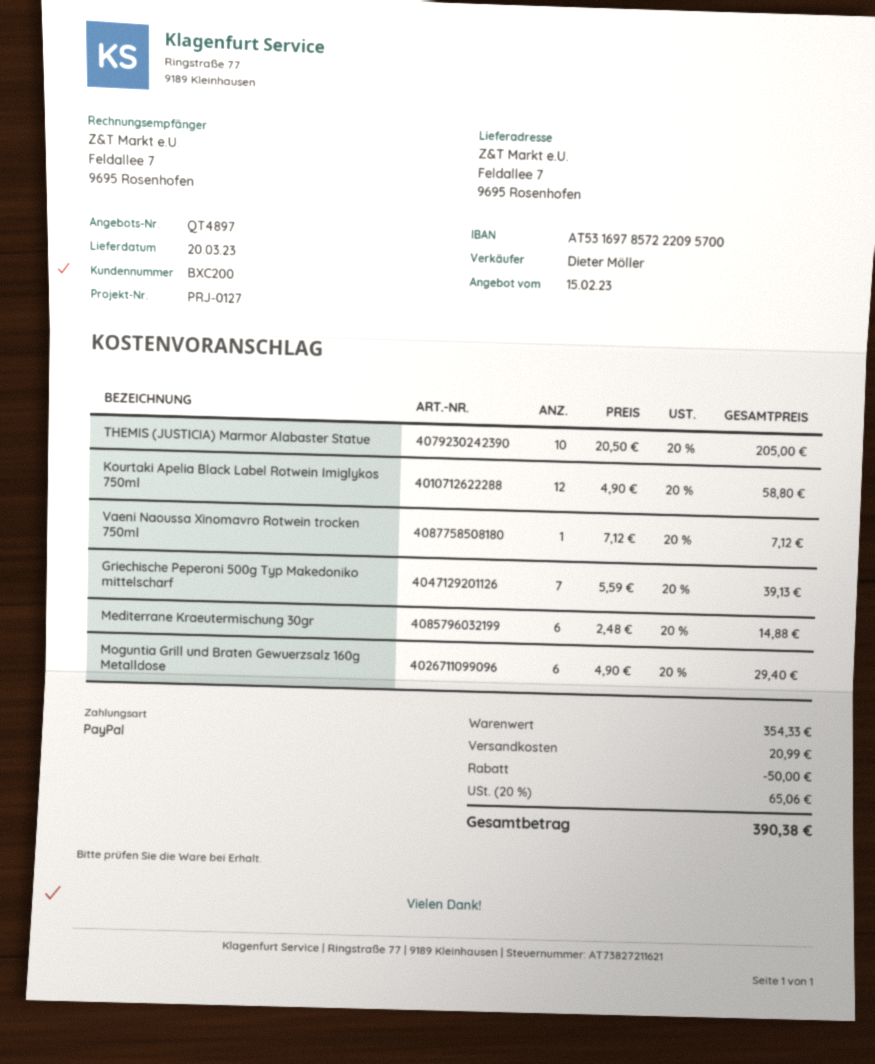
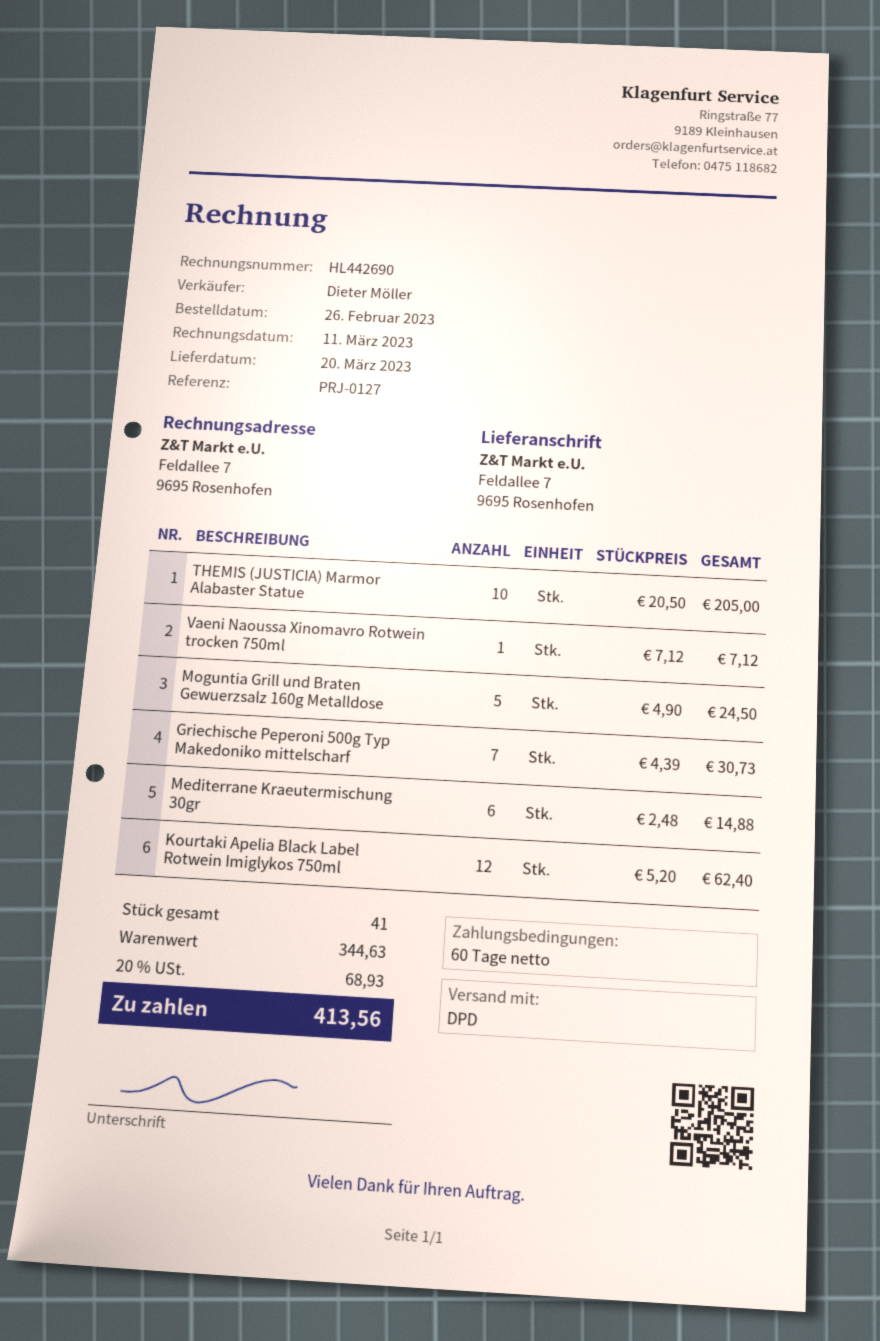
Kourtaki Apelia Black Label Rotwein Imiglykos 750ml: 12 x 4.90 = 58.80 -> 12 x 5.20 = 62.40
Griechische Peperoni 500g Typ Makedoniko mittelscharf: 7 x 5.59 = 39.13 -> 7 x 4.39 = 30.73
Moguntia Grill und Braten Gewuerzsalz 160g Metalldose: 6 x 4.90 = 29.40 -> 5 x 4.90 = 24.50
subtotal: 354.33 -> 344.63
discount: 50.00 -> none
shipping: 20.99 -> none
tax: 20% = 65.06 -> 20% = 68.93
total: 390.38 -> 413.56

